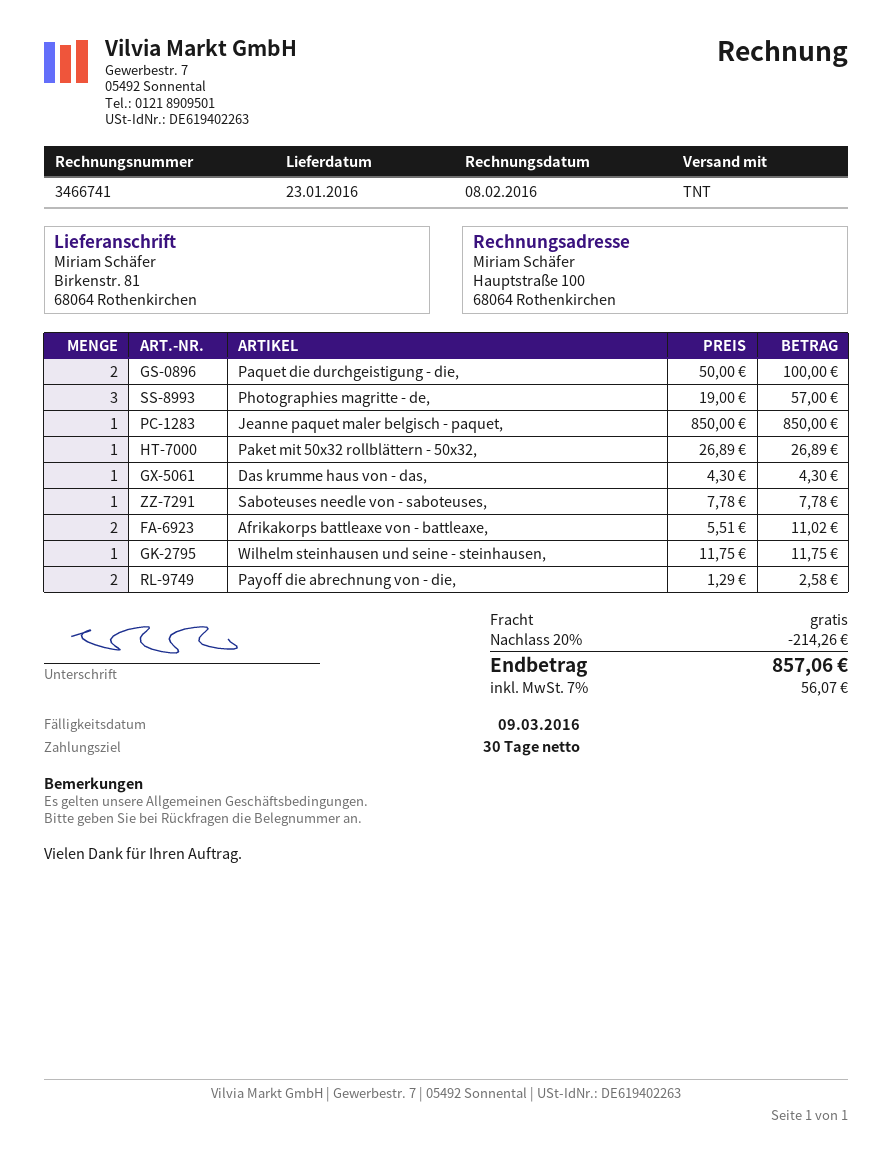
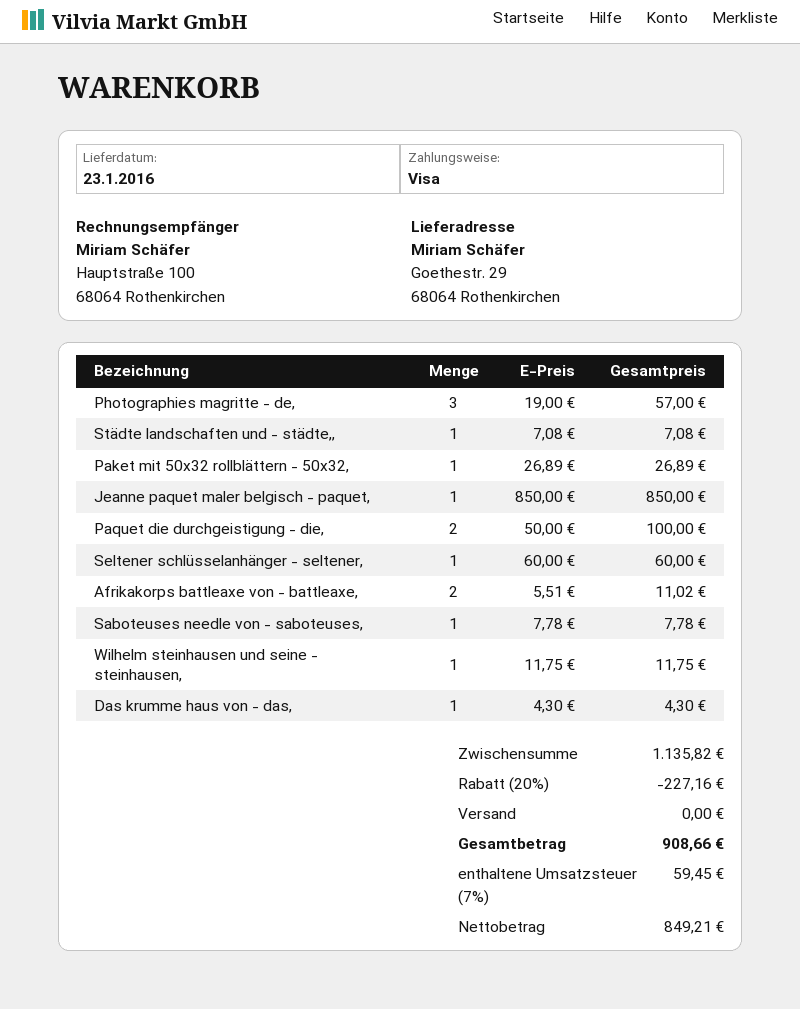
ship to: Birkenstr. 81, 68064 Rothenkirchen -> Goethestr. 29, 68064 Rothenkirchen
Payoff die abrechnung von - die,: 2 x 1.29 = 2.58 -> none
Städte landschaften und - städte,,: none -> 1 x 7.08 = 7.08
Seltener schlüsselanhänger - seltener,: none -> 1 x 60.00 = 60.00
discount: 20% = 214.26 -> 20% = 227.16
tax: 7% = 56.07 -> 7% = 59.45
total: 857.06 -> 908.66

